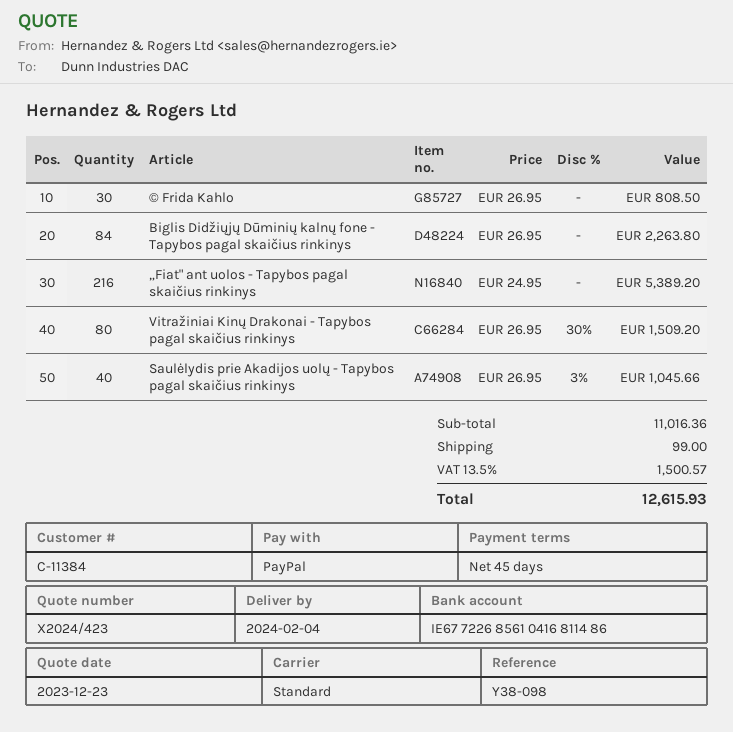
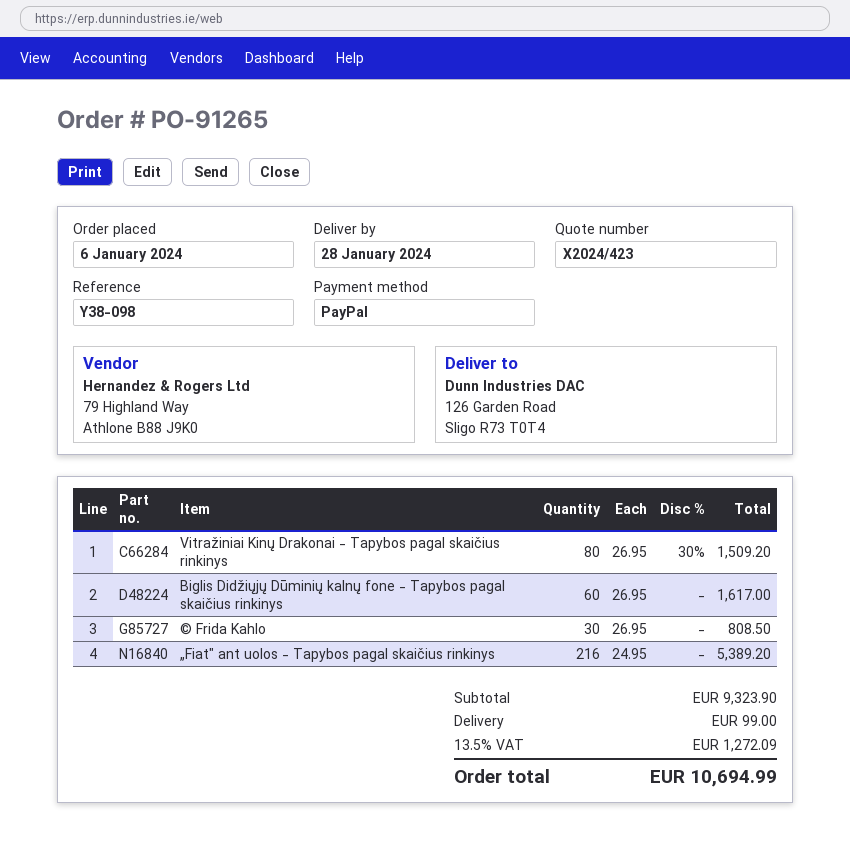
delivery date: 2024-02-04 -> 2024-01-28
Biglis Didžiųjų Dūminių kalnų fone - Tapybos pagal skaičius rinkinys: 84 x 26.95 = 2263.80 -> 60 x 26.95 = 1617.00
Saulėlydis prie Akadijos uolų - Tapybos pagal skaičius rinkinys: 40 x 26.95 - 3% = 1045.66 -> none
subtotal: 11016.36 -> 9323.90
tax: 13.5% = 1500.57 -> 13.5% = 1272.09
total: 12615.93 -> 10694.99

